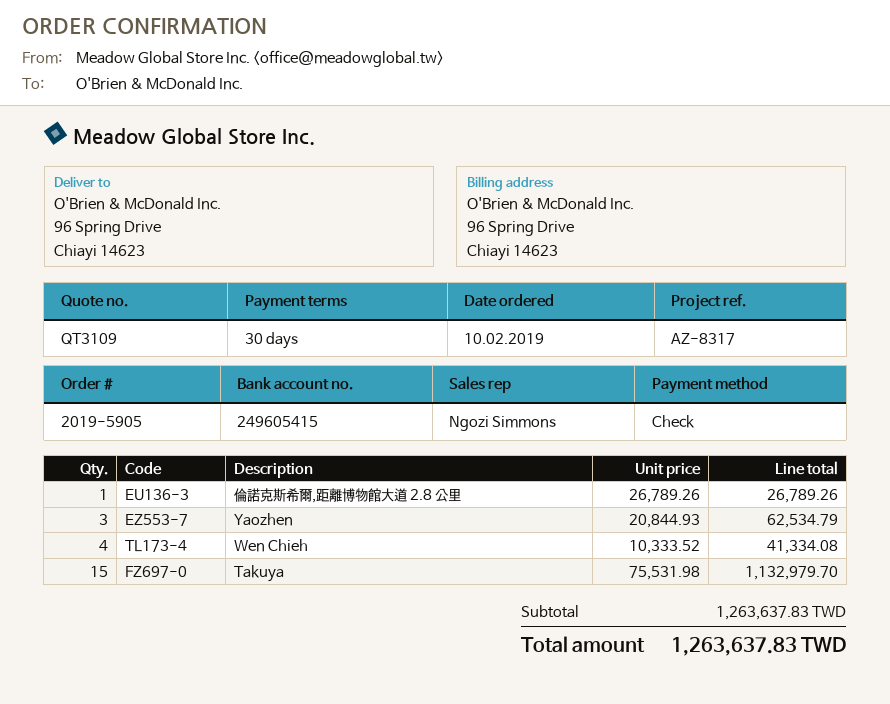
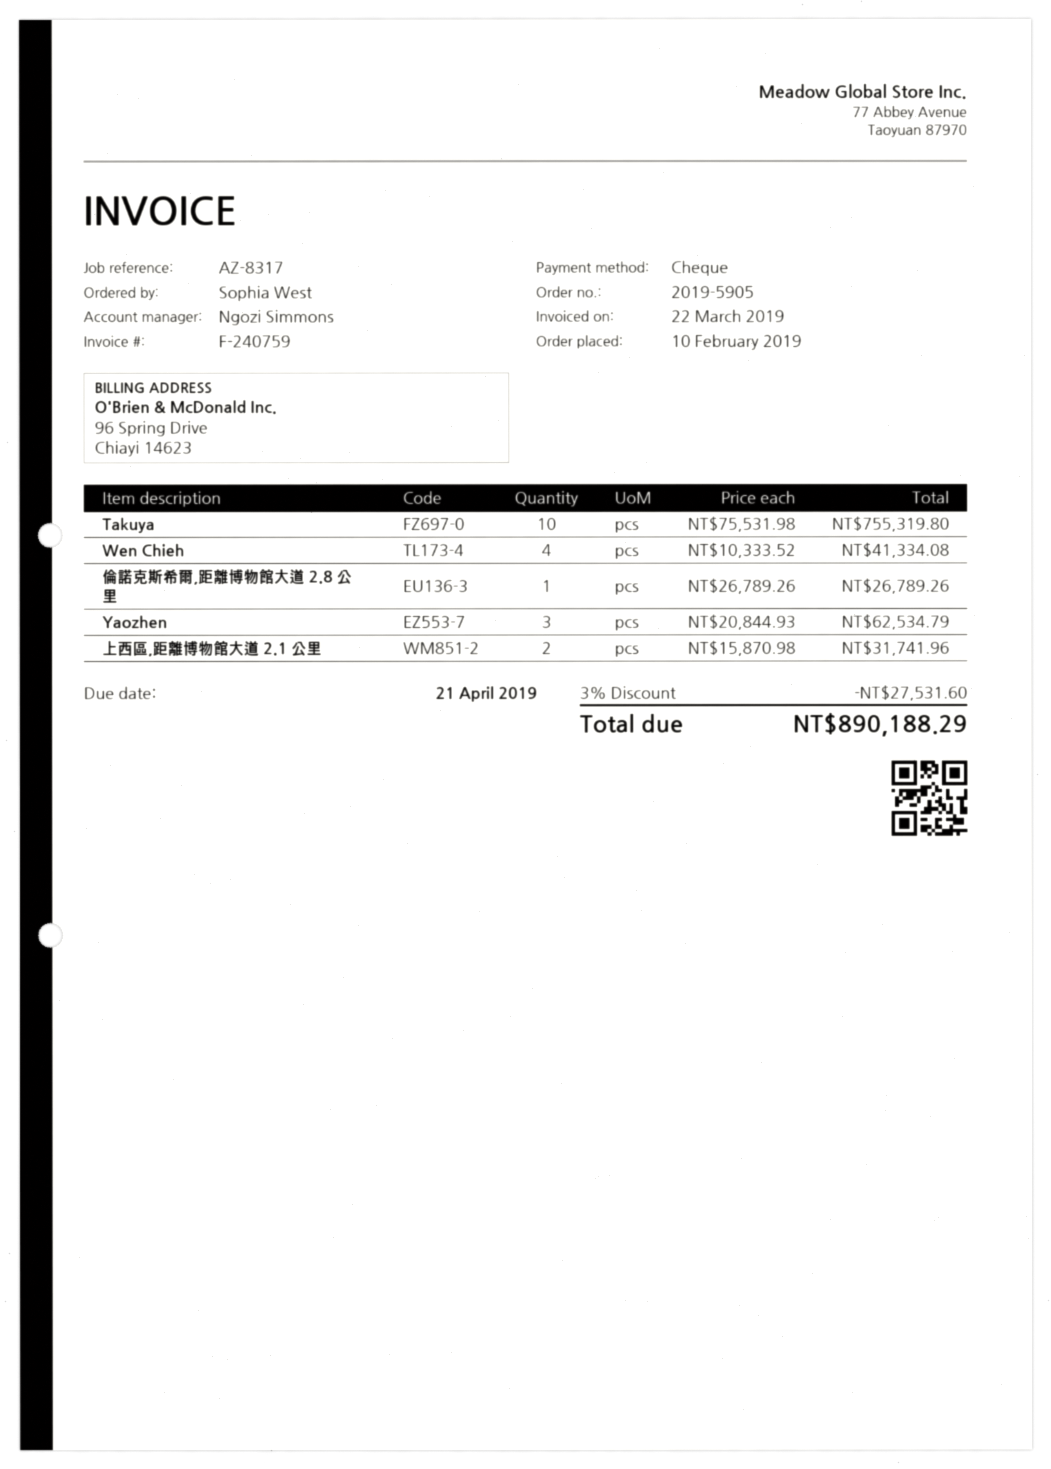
Takuya: 15 x 75531.98 = 1132979.70 -> 10 x 75531.98 = 755319.80
上西區,距離博物館大道 2.1 公里: none -> 2 x 15870.98 = 31741.96
discount: none -> 3% = 27531.60
total: 1263637.83 -> 890188.29

